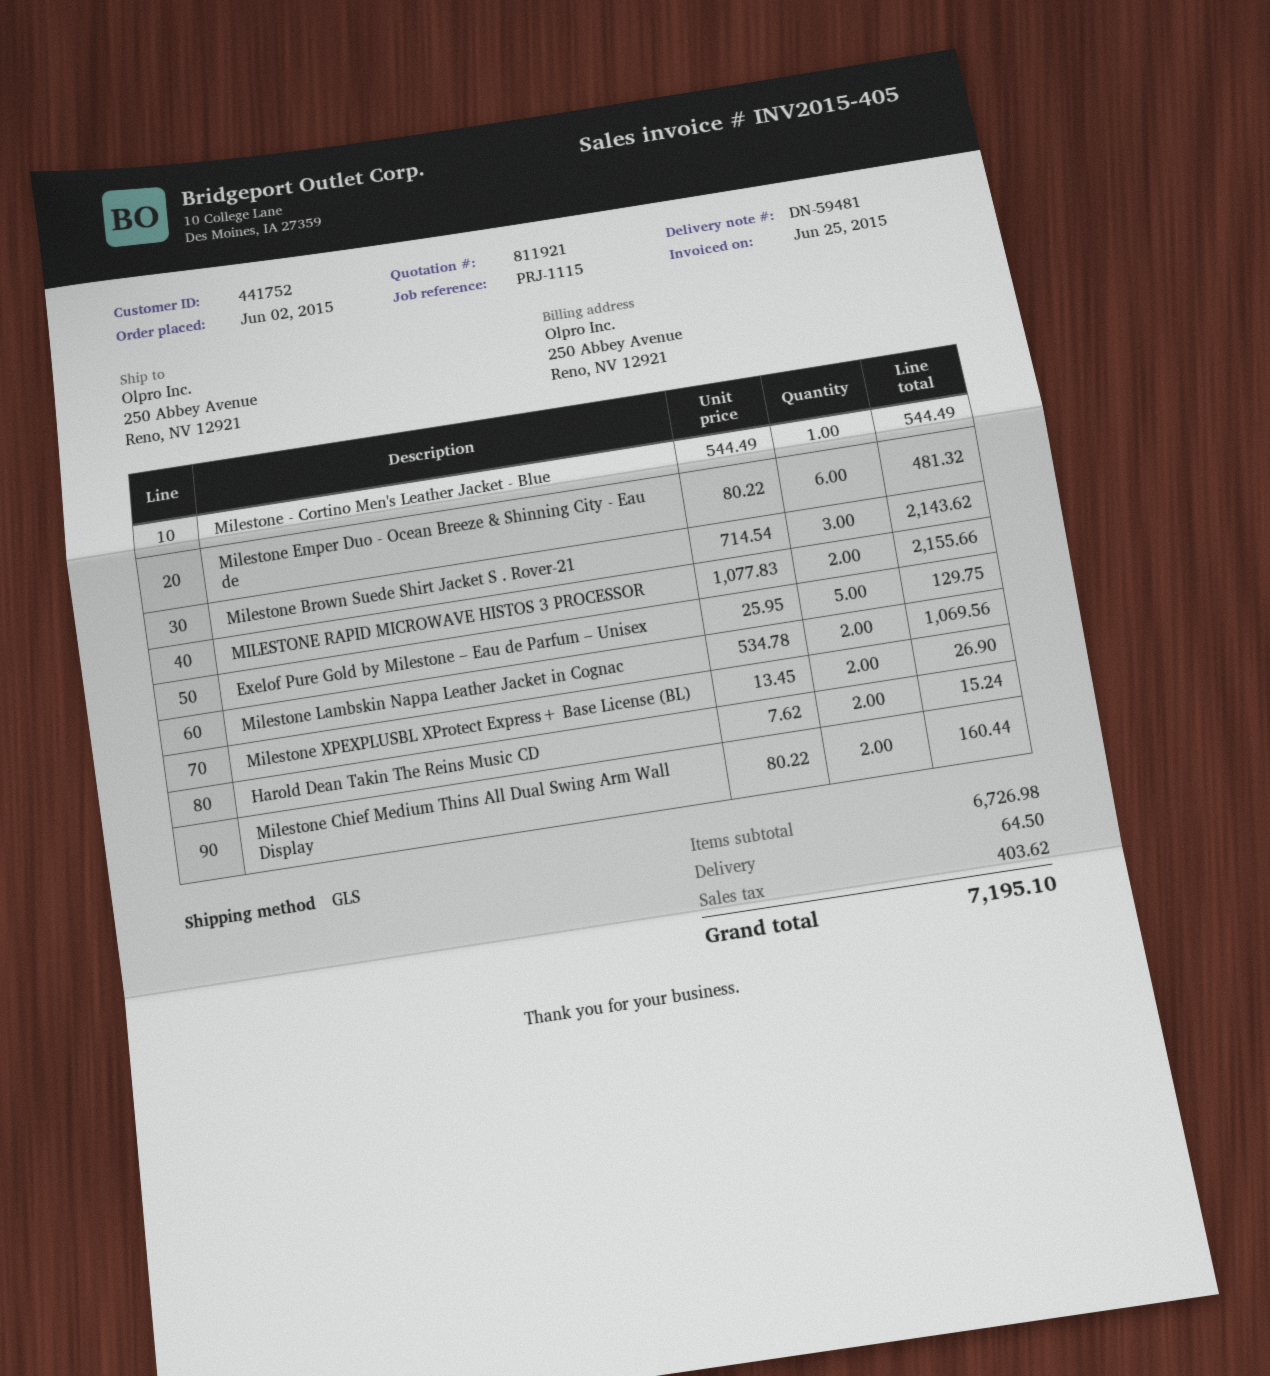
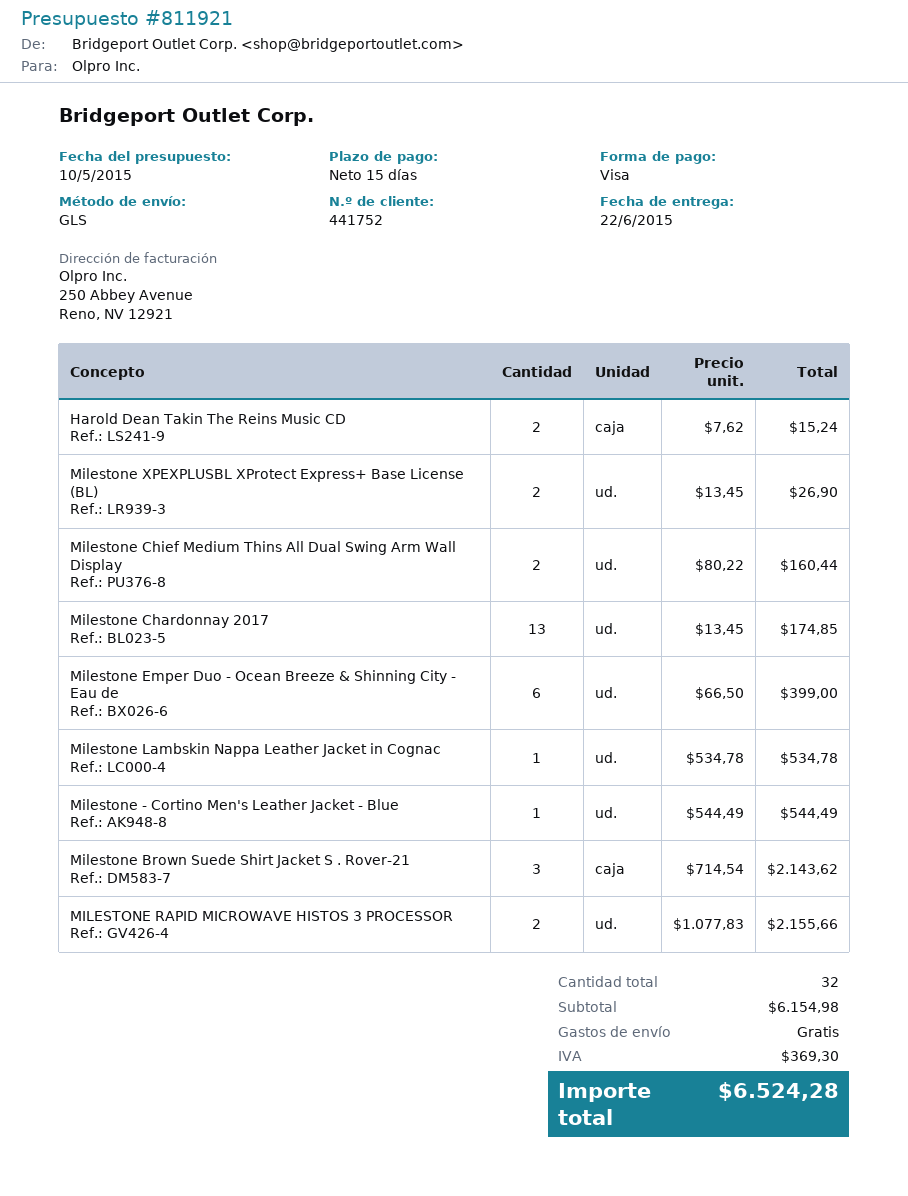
Milestone Emper Duo - Ocean Breeze & Shinning City - Eau de: 6 x 80.22 = 481.32 -> 6 x 66.50 = 399.00
Exelof Pure Gold by Milestone – Eau de Parfum – Unisex: 5 x 25.95 = 129.75 -> none
Milestone Lambskin Nappa Leather Jacket in Cognac: 2 x 534.78 = 1069.56 -> 1 x 534.78 = 534.78
Milestone Chardonnay 2017: none -> 13 x 13.45 = 174.85
subtotal: 6726.98 -> 6154.98
shipping: 64.50 -> 0.00
tax: 403.62 -> 369.30
total: 7195.10 -> 6524.28

